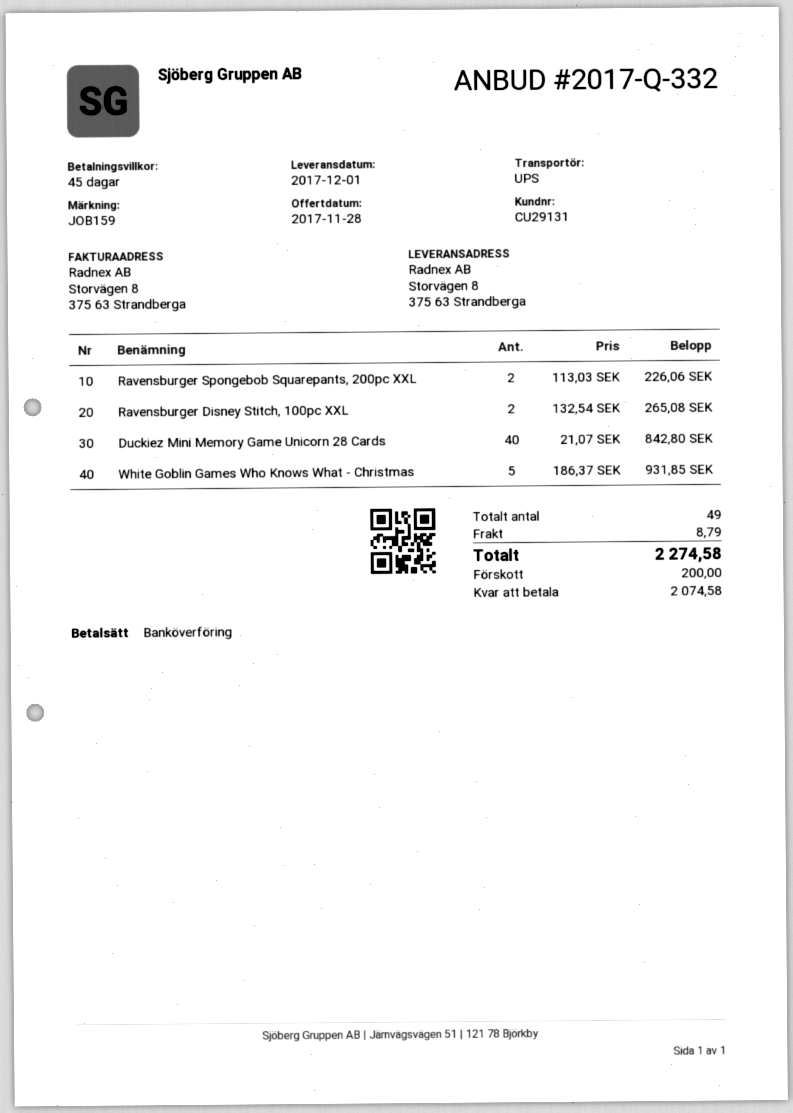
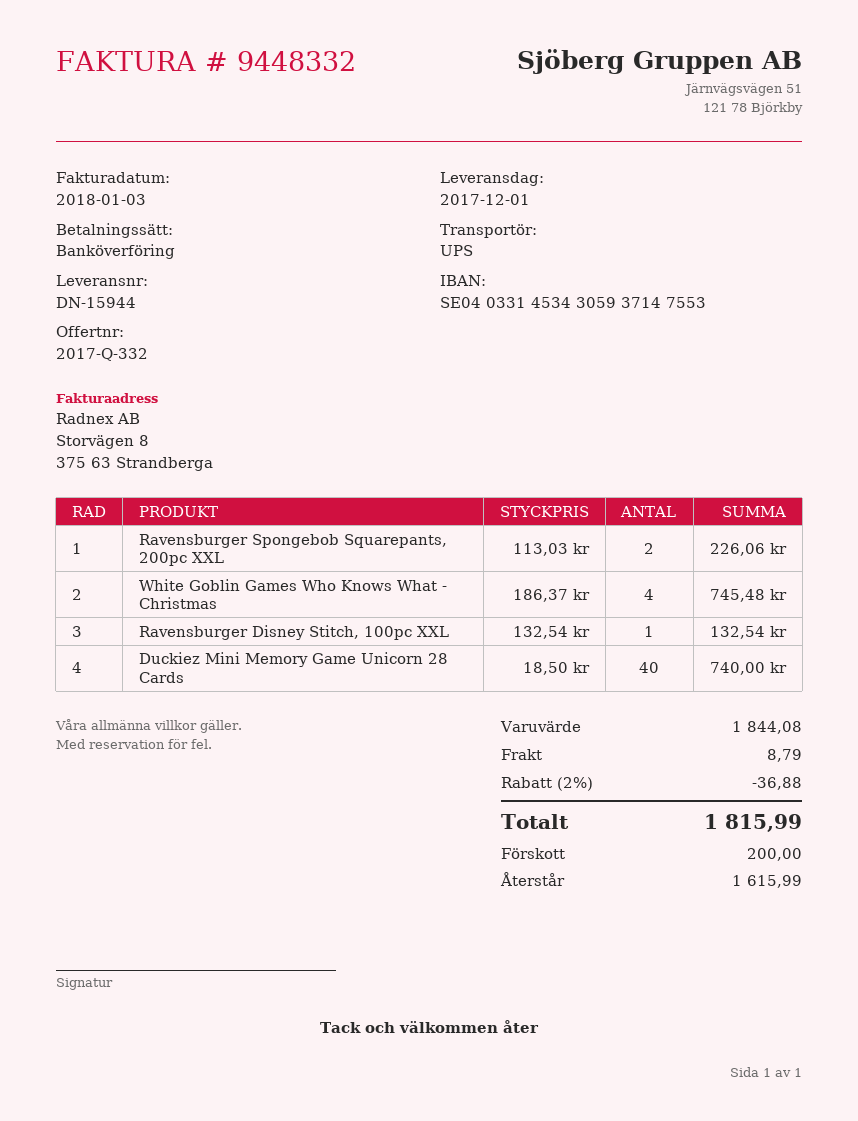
Ravensburger Disney Stitch, 100pc XXL: 2 x 132.54 = 265.08 -> 1 x 132.54 = 132.54
Duckiez Mini Memory Game Unicorn 28 Cards: 40 x 21.07 = 842.80 -> 40 x 18.50 = 740.00
White Goblin Games Who Knows What - Christmas: 5 x 186.37 = 931.85 -> 4 x 186.37 = 745.48
discount: none -> 2% = 36.88
total: 2274.58 -> 1815.99
balance: 2074.58 -> 1615.99

